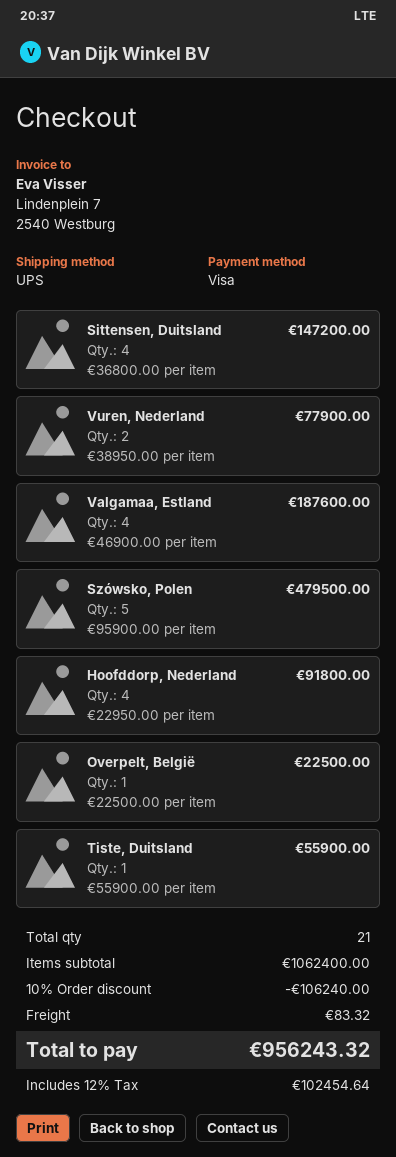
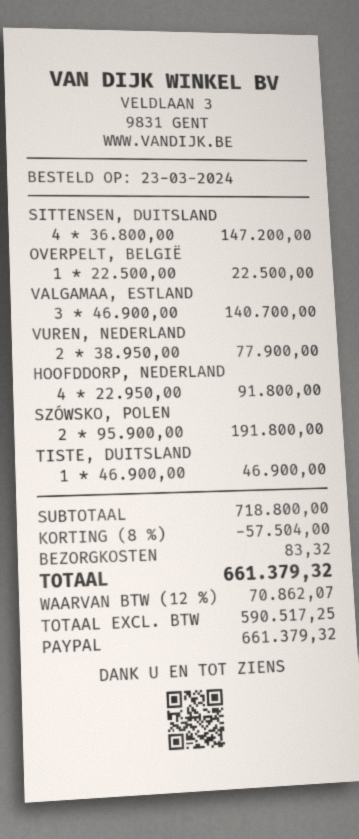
payment method: Visa -> PayPal
Valgamaa, Estland: 4 x 46900.00 = 187600.00 -> 3 x 46900.00 = 140700.00
Szówsko, Polen: 5 x 95900.00 = 479500.00 -> 2 x 95900.00 = 191800.00
Tiste, Duitsland: 1 x 55900.00 = 55900.00 -> 1 x 46900.00 = 46900.00
subtotal: 1062400.00 -> 718800.00
discount: 10% = 106240.00 -> 8% = 57504.00
tax: 12% = 102454.64 -> 12% = 70862.07
total: 956243.32 -> 661379.32

